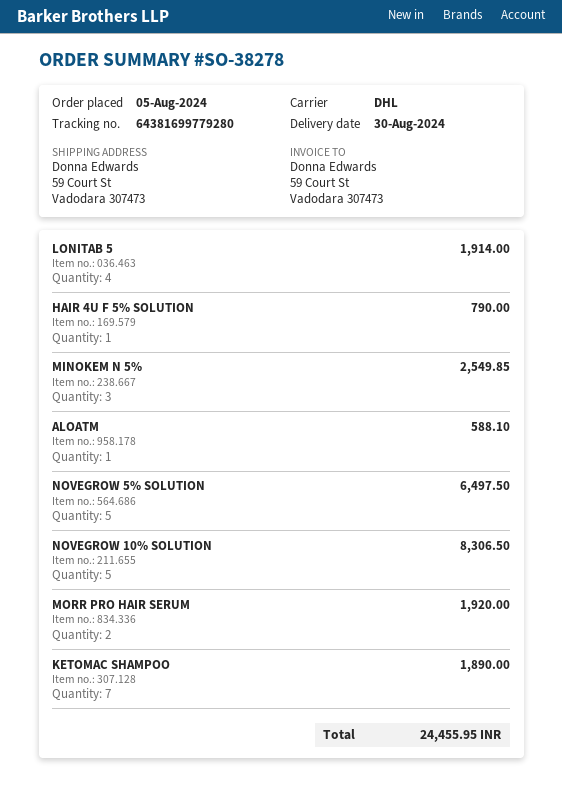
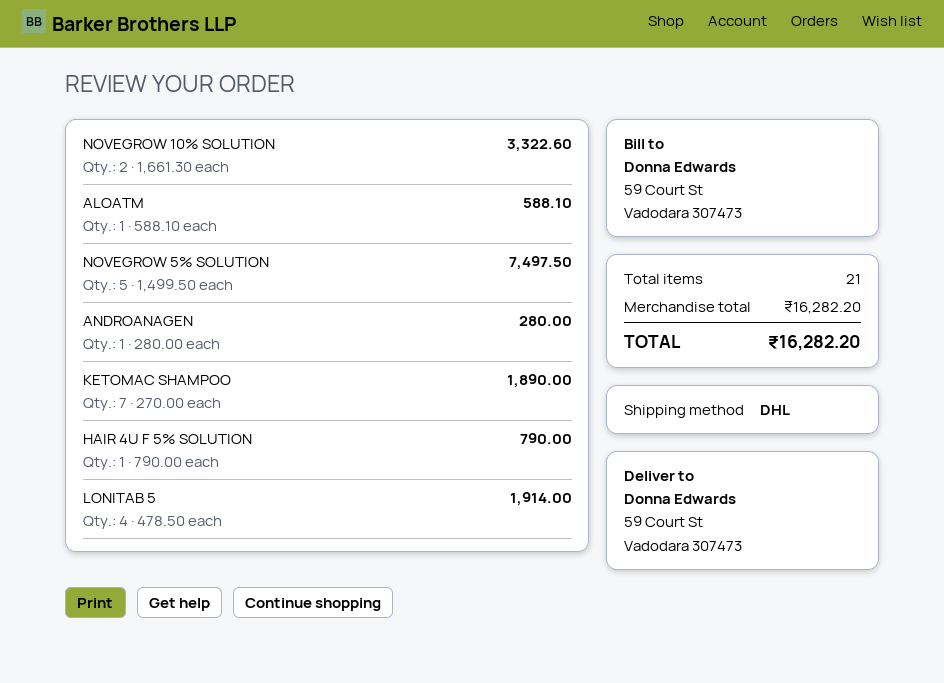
MINOKEM N 5%: 3 for 2549.85 -> none
NOVEGROW 5% SOLUTION: 5 for 6497.50 -> 5 for 7497.50
NOVEGROW 10% SOLUTION: 5 for 8306.50 -> 2 for 3322.60
MORR PRO HAIR SERUM: 2 for 1920.00 -> none
ANDROANAGEN: none -> 1 for 280.00
total: 24455.95 -> 16282.20

